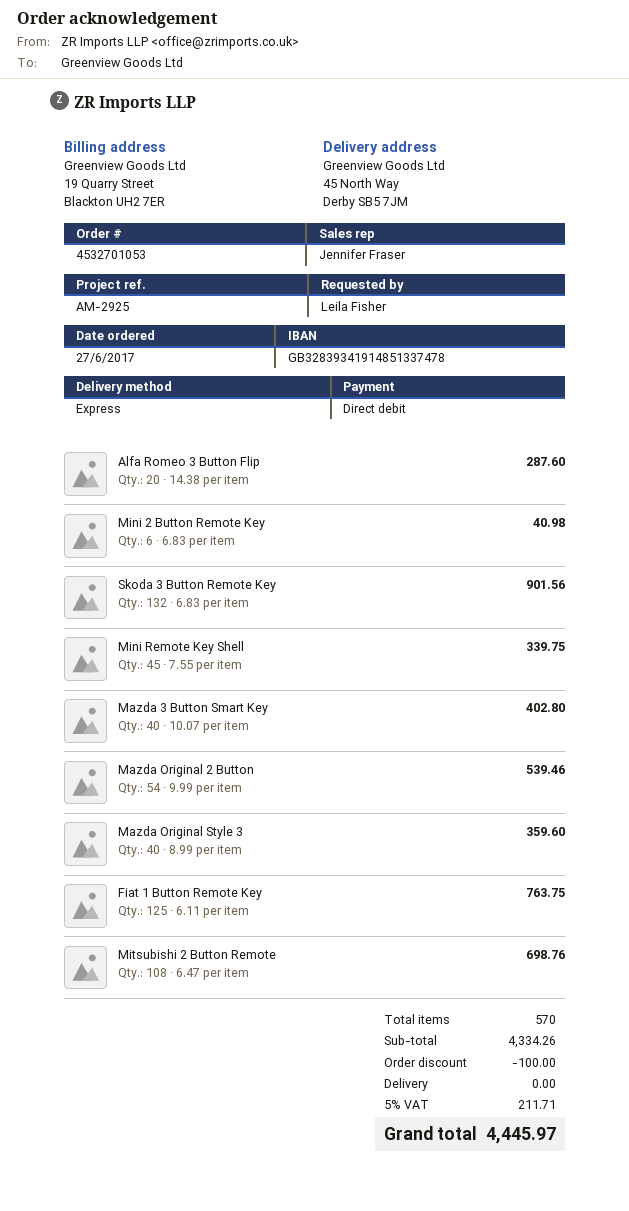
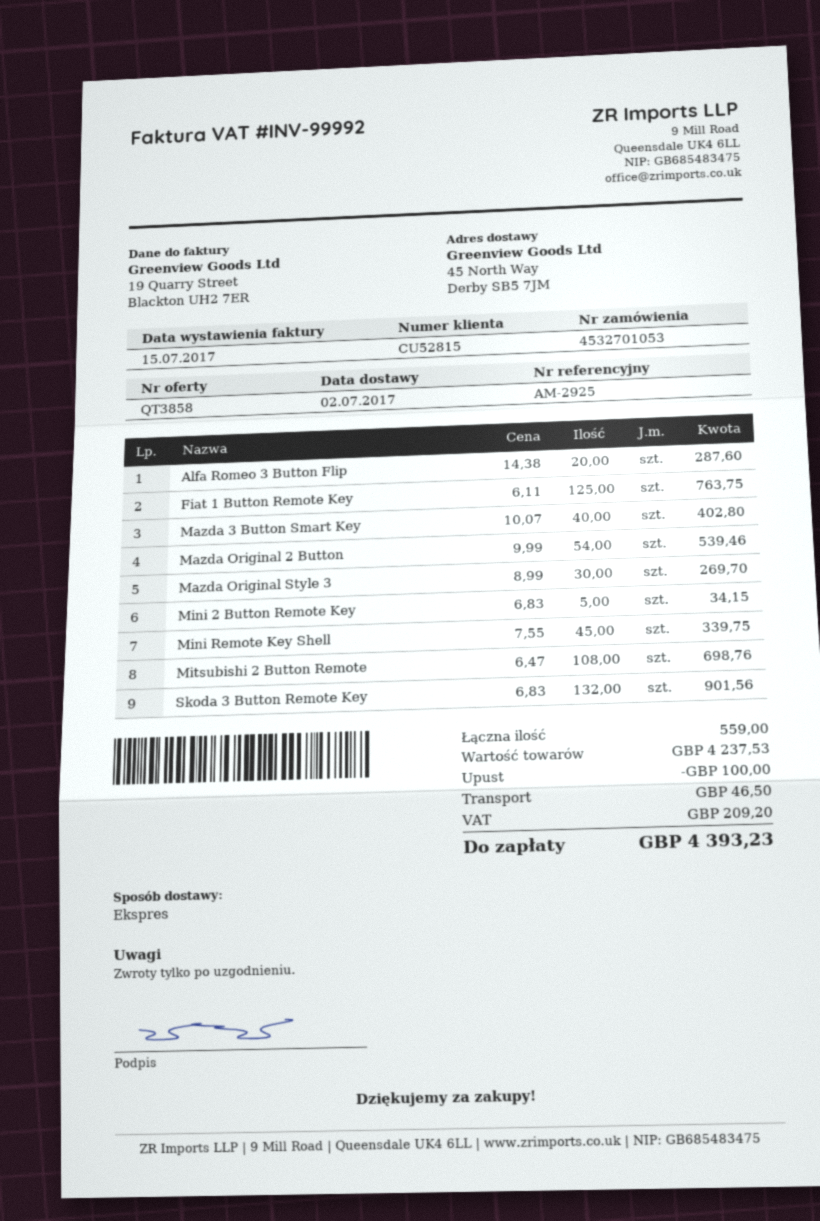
Mini 2 Button Remote Key: 6 x 6.83 = 40.98 -> 5 x 6.83 = 34.15
Mazda Original Style 3: 40 x 8.99 = 359.60 -> 30 x 8.99 = 269.70
total quantity: 570 -> 559
subtotal: 4334.26 -> 4237.53
shipping: 0.00 -> 46.50
tax: 211.71 -> 209.20
total: 4445.97 -> 4393.23

